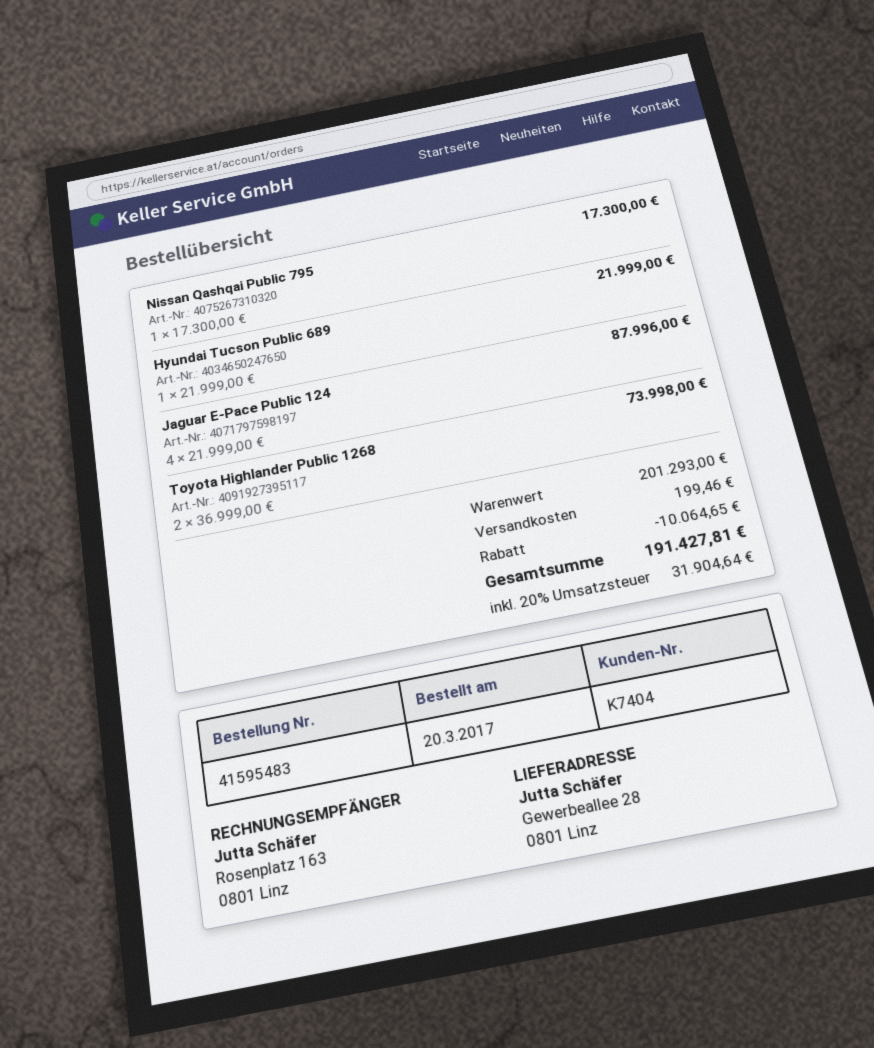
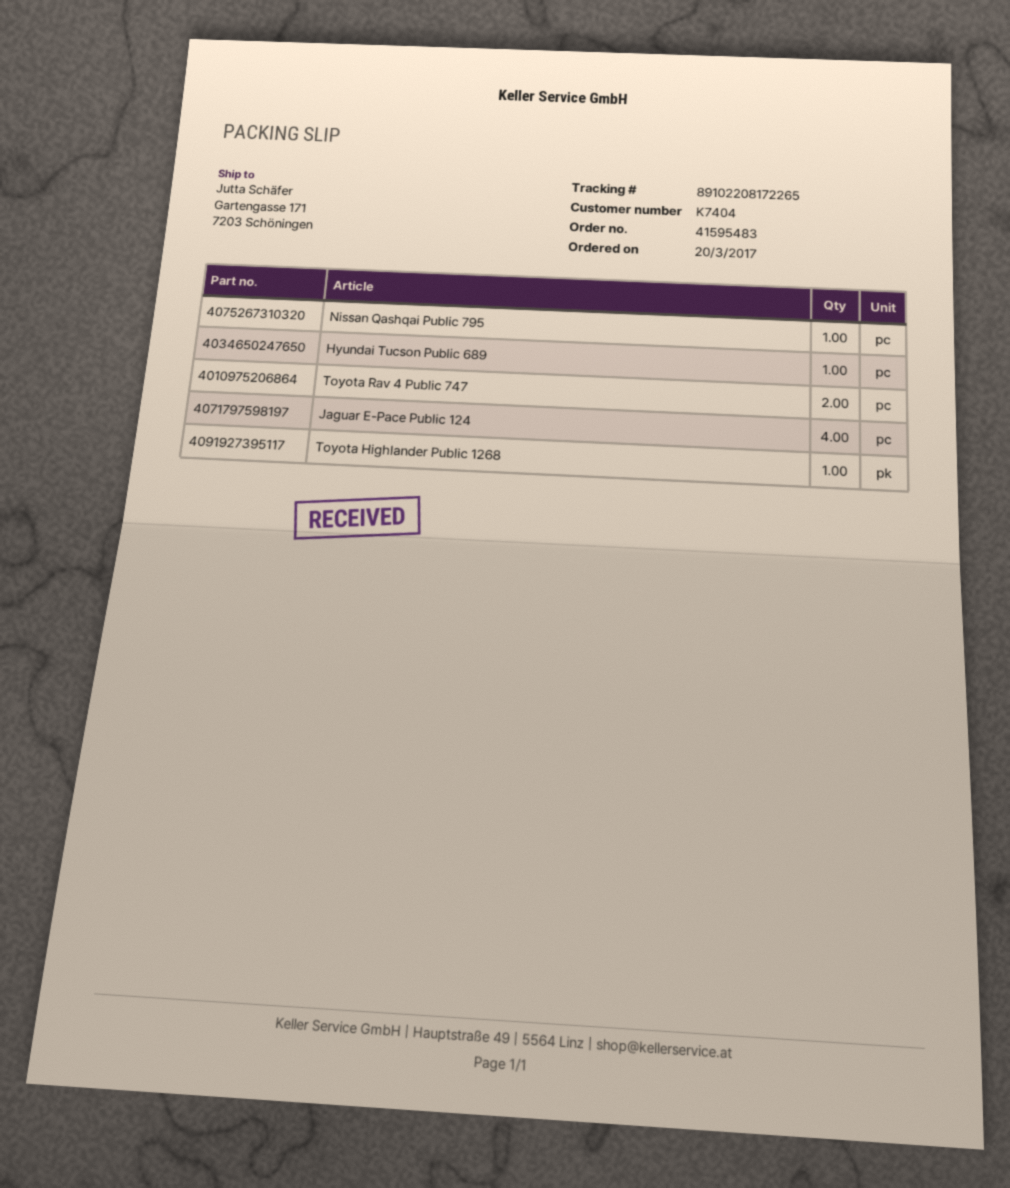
ship to: Gewerbeallee 28, 0801 Linz -> Gartengasse 171, 7203 Schöningen
Toyota Highlander Public 1268: 2 -> 1
Toyota Rav 4 Public 747: none -> 2

